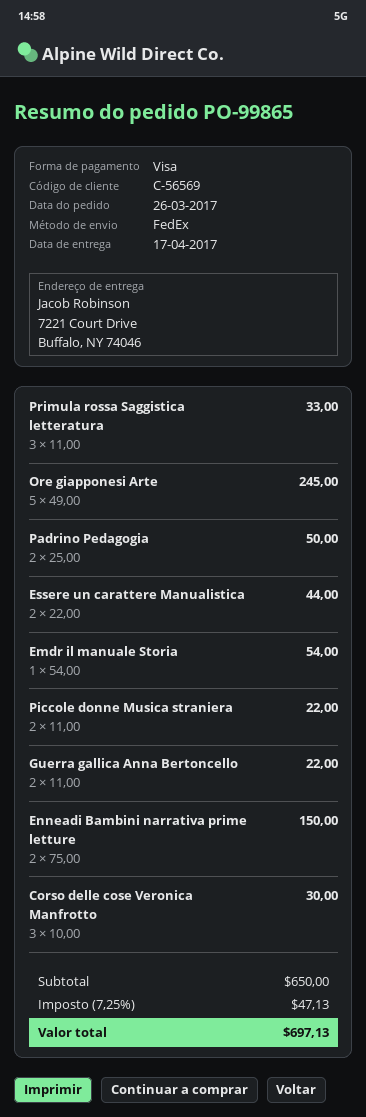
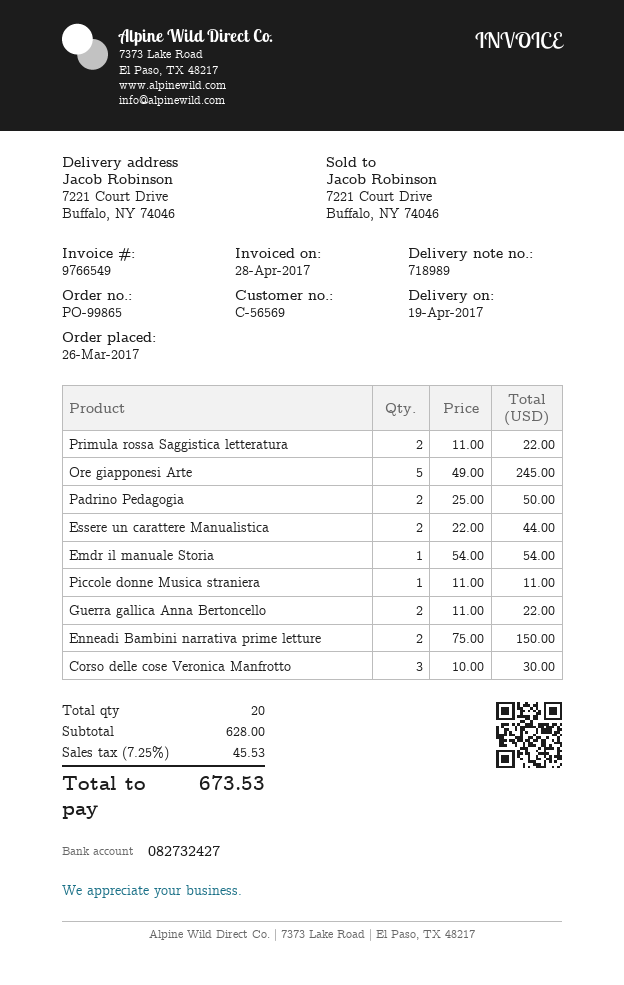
delivery date: 2017-04-17 -> 2017-04-19
Primula rossa Saggistica letteratura: 3 x 11.00 = 33.00 -> 2 x 11.00 = 22.00
Piccole donne Musica straniera: 2 x 11.00 = 22.00 -> 1 x 11.00 = 11.00
subtotal: 650.00 -> 628.00
tax: 7.25% = 47.13 -> 7.25% = 45.53
total: 697.13 -> 673.53

